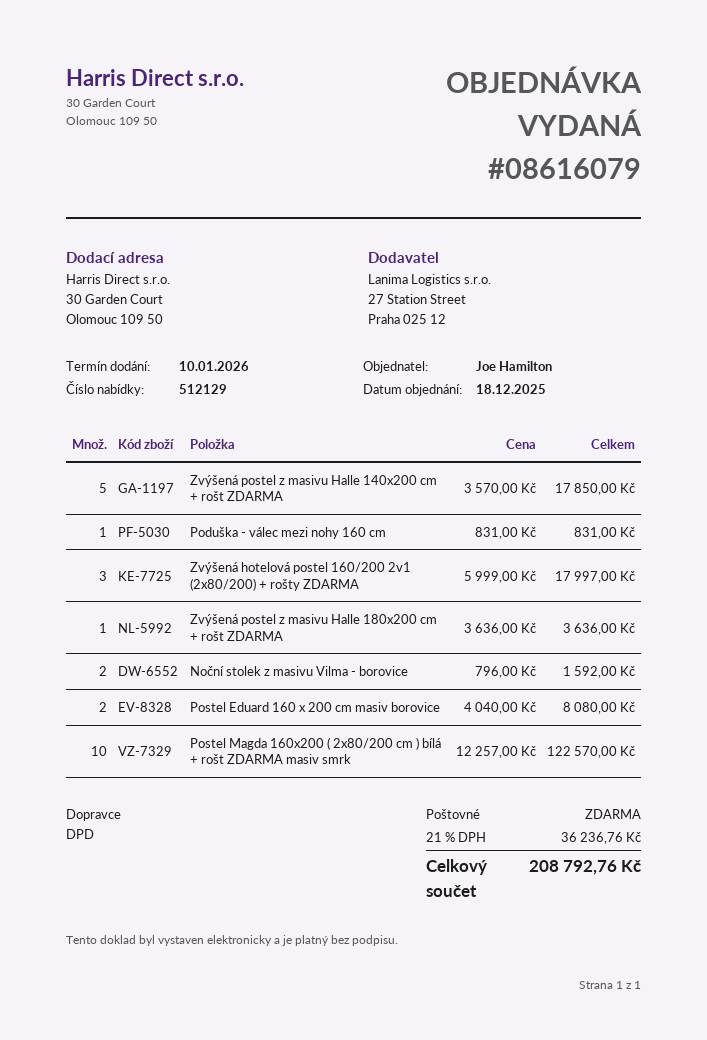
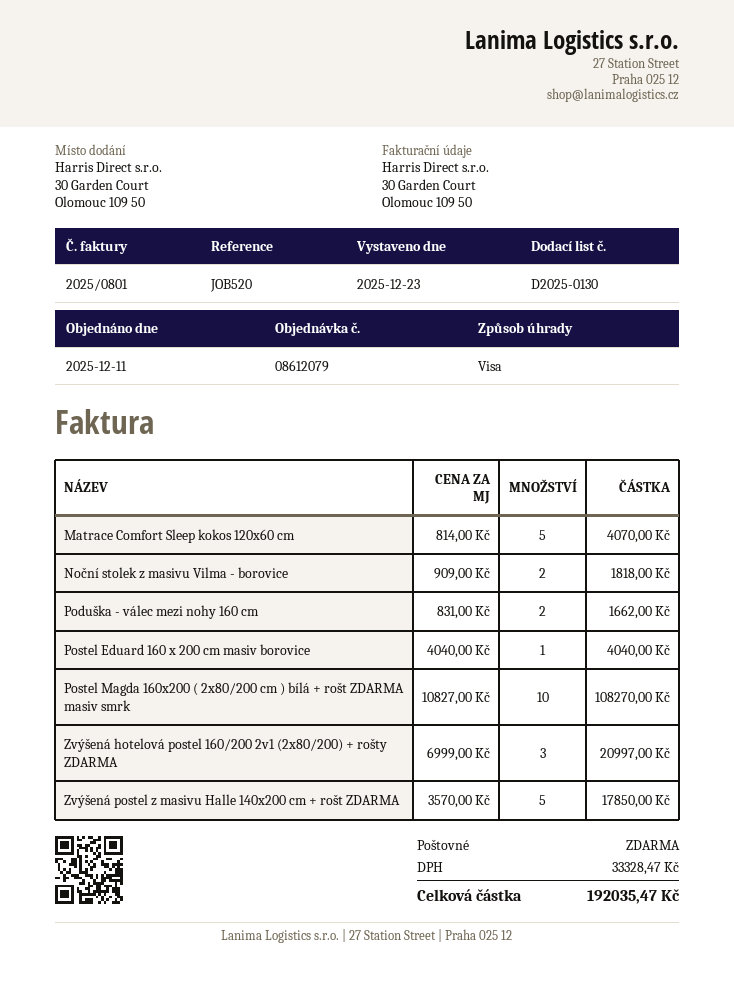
order number: 08616079 -> 08612079
order date: 2025-12-18 -> 2025-12-11
Poduška - válec mezi nohy 160 cm: 1 x 831.00 = 831.00 -> 2 x 831.00 = 1662.00
Zvýšená hotelová postel 160/200 2v1 (2x80/200) + rošty ZDARMA: 3 x 5999.00 = 17997.00 -> 3 x 6999.00 = 20997.00
Zvýšená postel z masivu Halle 180x200 cm + rošt ZDARMA: 1 x 3636.00 = 3636.00 -> none
Noční stolek z masivu Vilma - borovice: 2 x 796.00 = 1592.00 -> 2 x 909.00 = 1818.00
Postel Eduard 160 x 200 cm masiv borovice: 2 x 4040.00 = 8080.00 -> 1 x 4040.00 = 4040.00
Postel Magda 160x200 ( 2x80/200 cm ) bílá + rošt ZDARMA masiv smrk: 10 x 12257.00 = 122570.00 -> 10 x 10827.00 = 108270.00
Matrace Comfort Sleep kokos 120x60 cm: none -> 5 x 814.00 = 4070.00
tax: 36236.76 -> 33328.47
total: 208792.76 -> 192035.47

